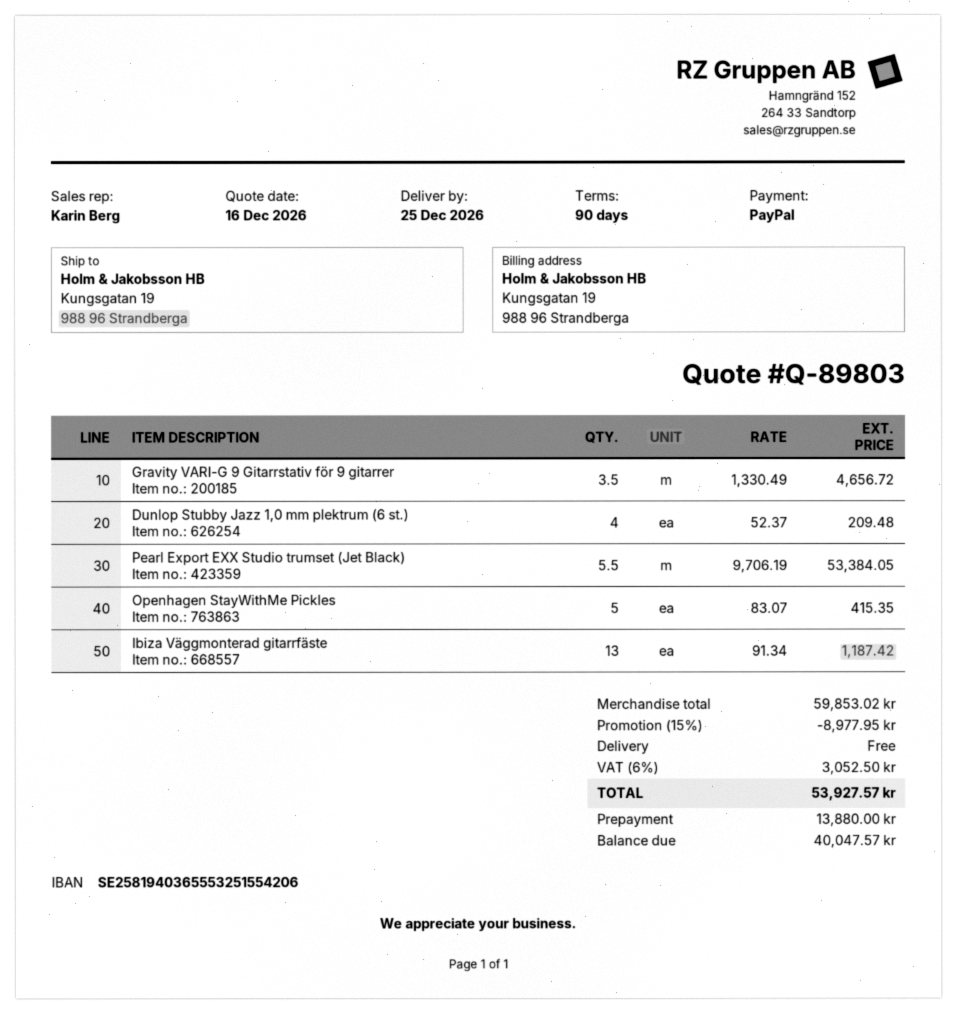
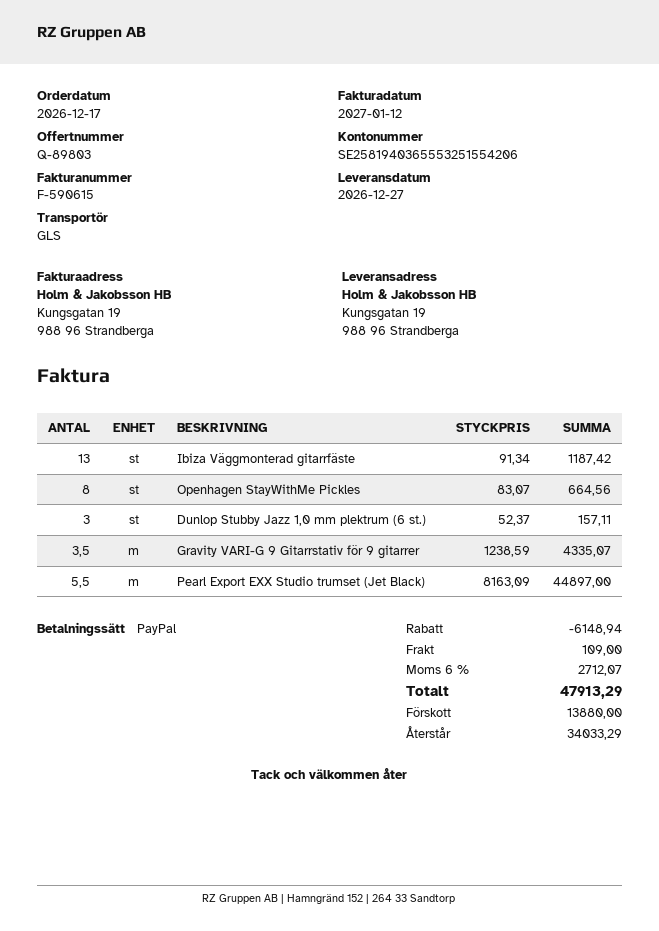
delivery date: 2026-12-25 -> 2026-12-27
Gravity VARI-G 9 Gitarrstativ för 9 gitarrer: 3.5 x 1330.49 = 4656.72 -> 3.5 x 1238.59 = 4335.07
Dunlop Stubby Jazz 1,0 mm plektrum (6 st.): 4 x 52.37 = 209.48 -> 3 x 52.37 = 157.11
Pearl Export EXX Studio trumset (Jet Black): 5.5 x 9706.19 = 53384.05 -> 5.5 x 8163.09 = 44897.00
Openhagen StayWithMe Pickles: 5 x 83.07 = 415.35 -> 8 x 83.07 = 664.56
discount: 8977.95 -> 6148.94
shipping: 0.00 -> 109.00
tax: 6% = 3052.50 -> 6% = 2712.07
total: 53927.57 -> 47913.29
balance: 40047.57 -> 34033.29

